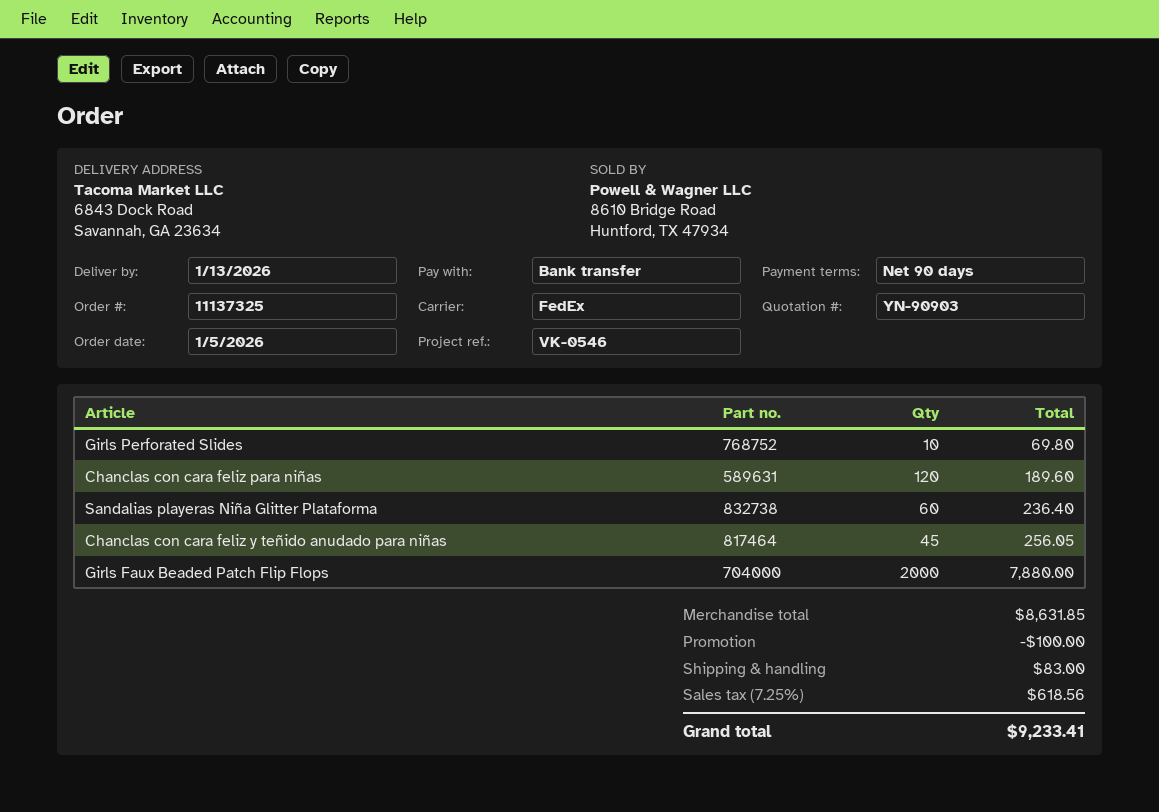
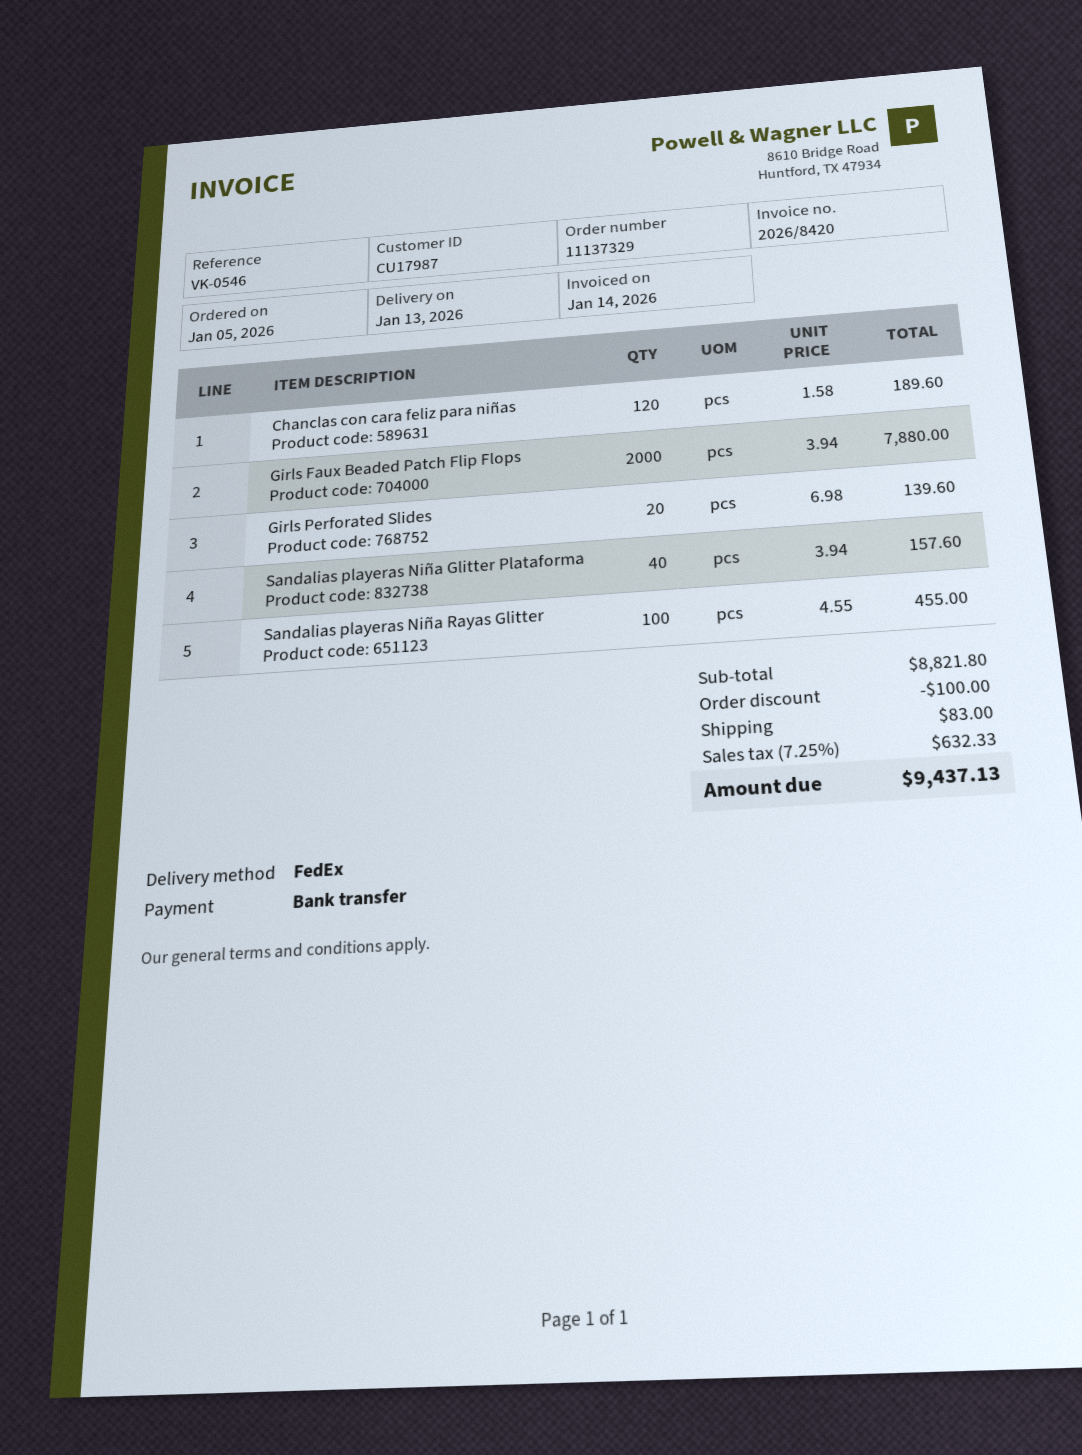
order number: 11137325 -> 11137329
Girls Perforated Slides: 10 for 69.80 -> 20 for 139.60
Sandalias playeras Niña Glitter Plataforma: 60 for 236.40 -> 40 for 157.60
Chanclas con cara feliz y teñido anudado para niñas: 45 for 256.05 -> none
Sandalias playeras Niña Rayas Glitter: none -> 100 for 455.00
subtotal: 8631.85 -> 8821.80
tax: 7.25% = 618.56 -> 7.25% = 632.33
total: 9233.41 -> 9437.13

